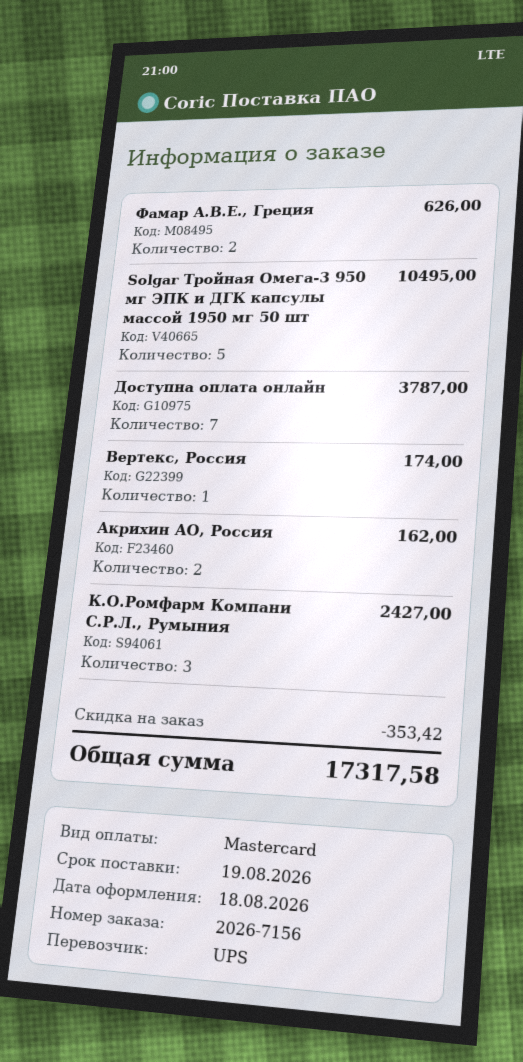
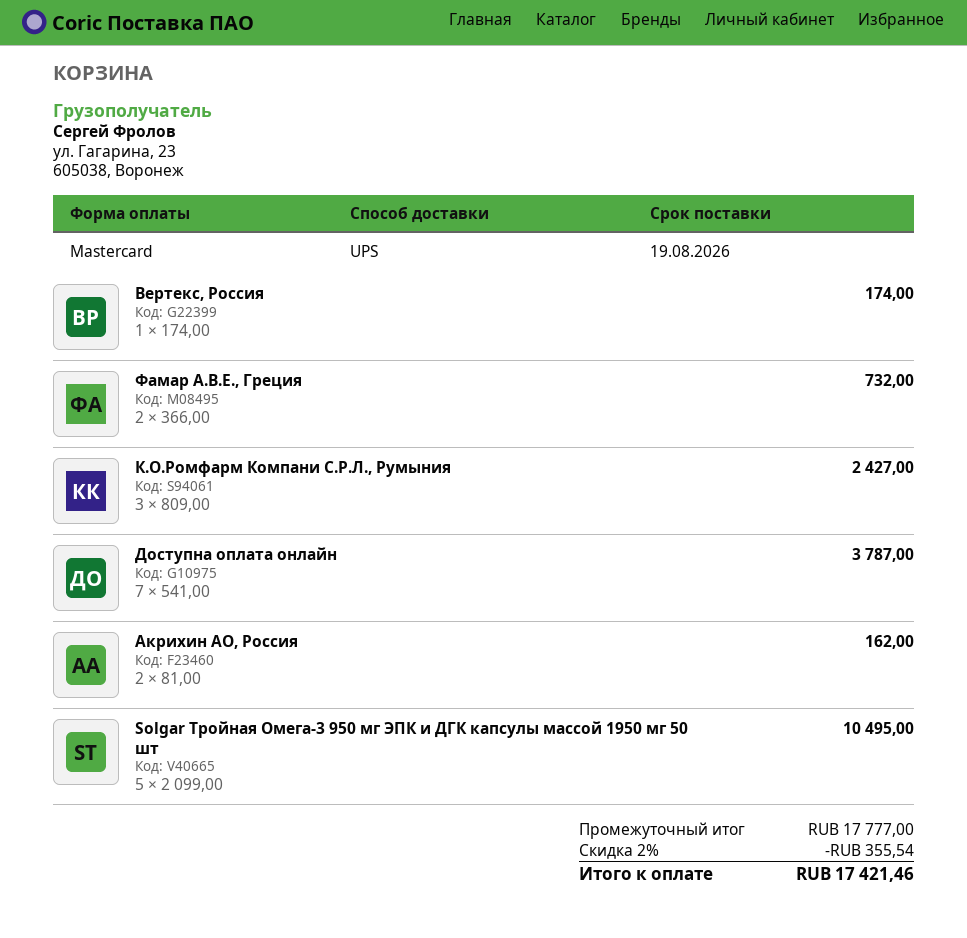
Фамар А.В.Е., Греция: 2 for 626.00 -> 2 for 732.00
discount: 353.42 -> 355.54
total: 17317.58 -> 17421.46

